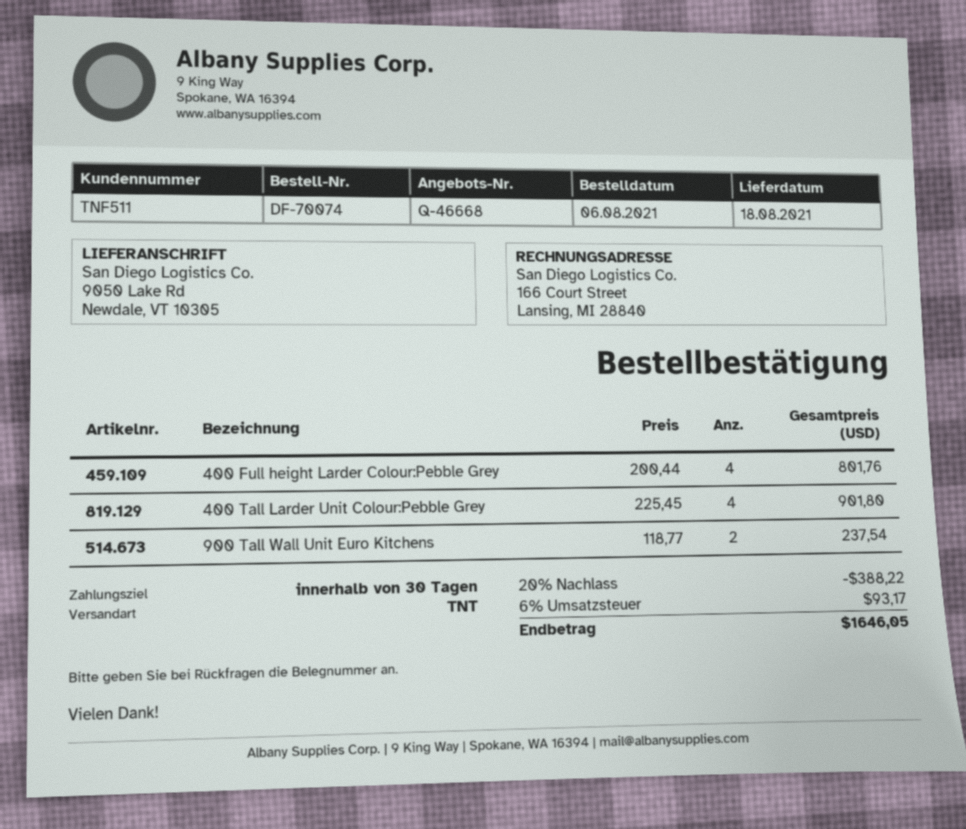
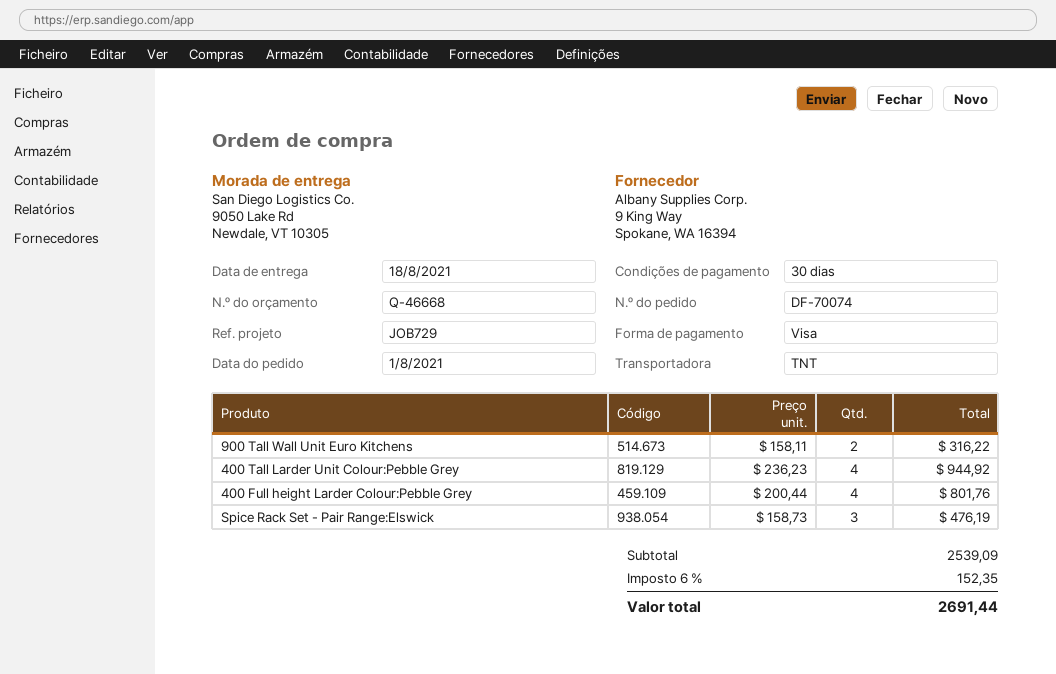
order date: 2021-08-06 -> 2021-08-01
400 Tall Larder Unit Colour:Pebble Grey: 4 x 225.45 = 901.80 -> 4 x 236.23 = 944.92
900 Tall Wall Unit Euro Kitchens: 2 x 118.77 = 237.54 -> 2 x 158.11 = 316.22
Spice Rack Set - Pair Range:Elswick: none -> 3 x 158.73 = 476.19
discount: 20% = 388.22 -> none
tax: 6% = 93.17 -> 6% = 152.35
total: 1646.05 -> 2691.44

